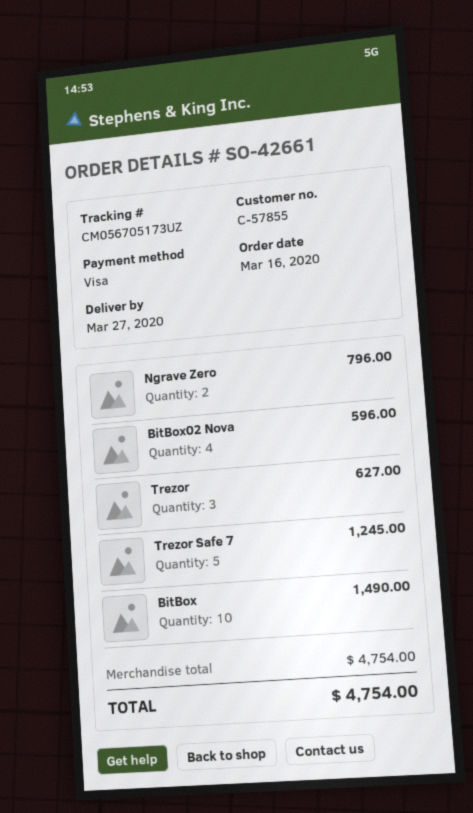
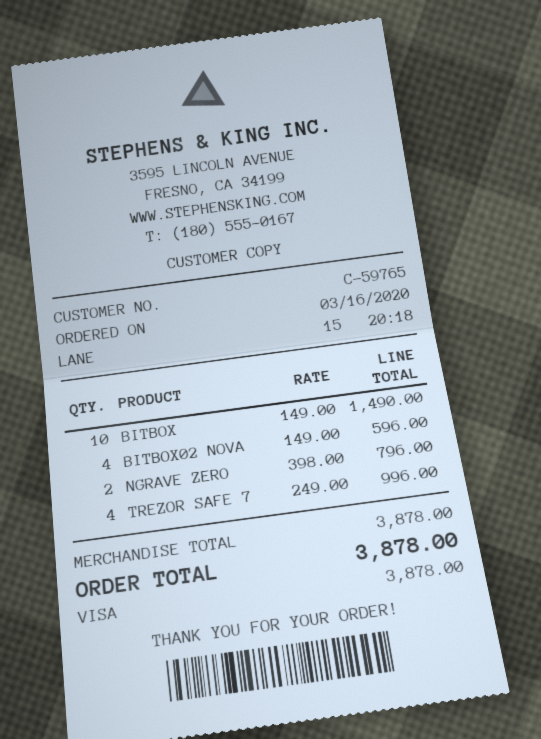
customer number: C-57855 -> C-59765
Trezor: 3 for 627.00 -> none
Trezor Safe 7: 5 for 1245.00 -> 4 for 996.00
subtotal: 4754.00 -> 3878.00
total: 4754.00 -> 3878.00

